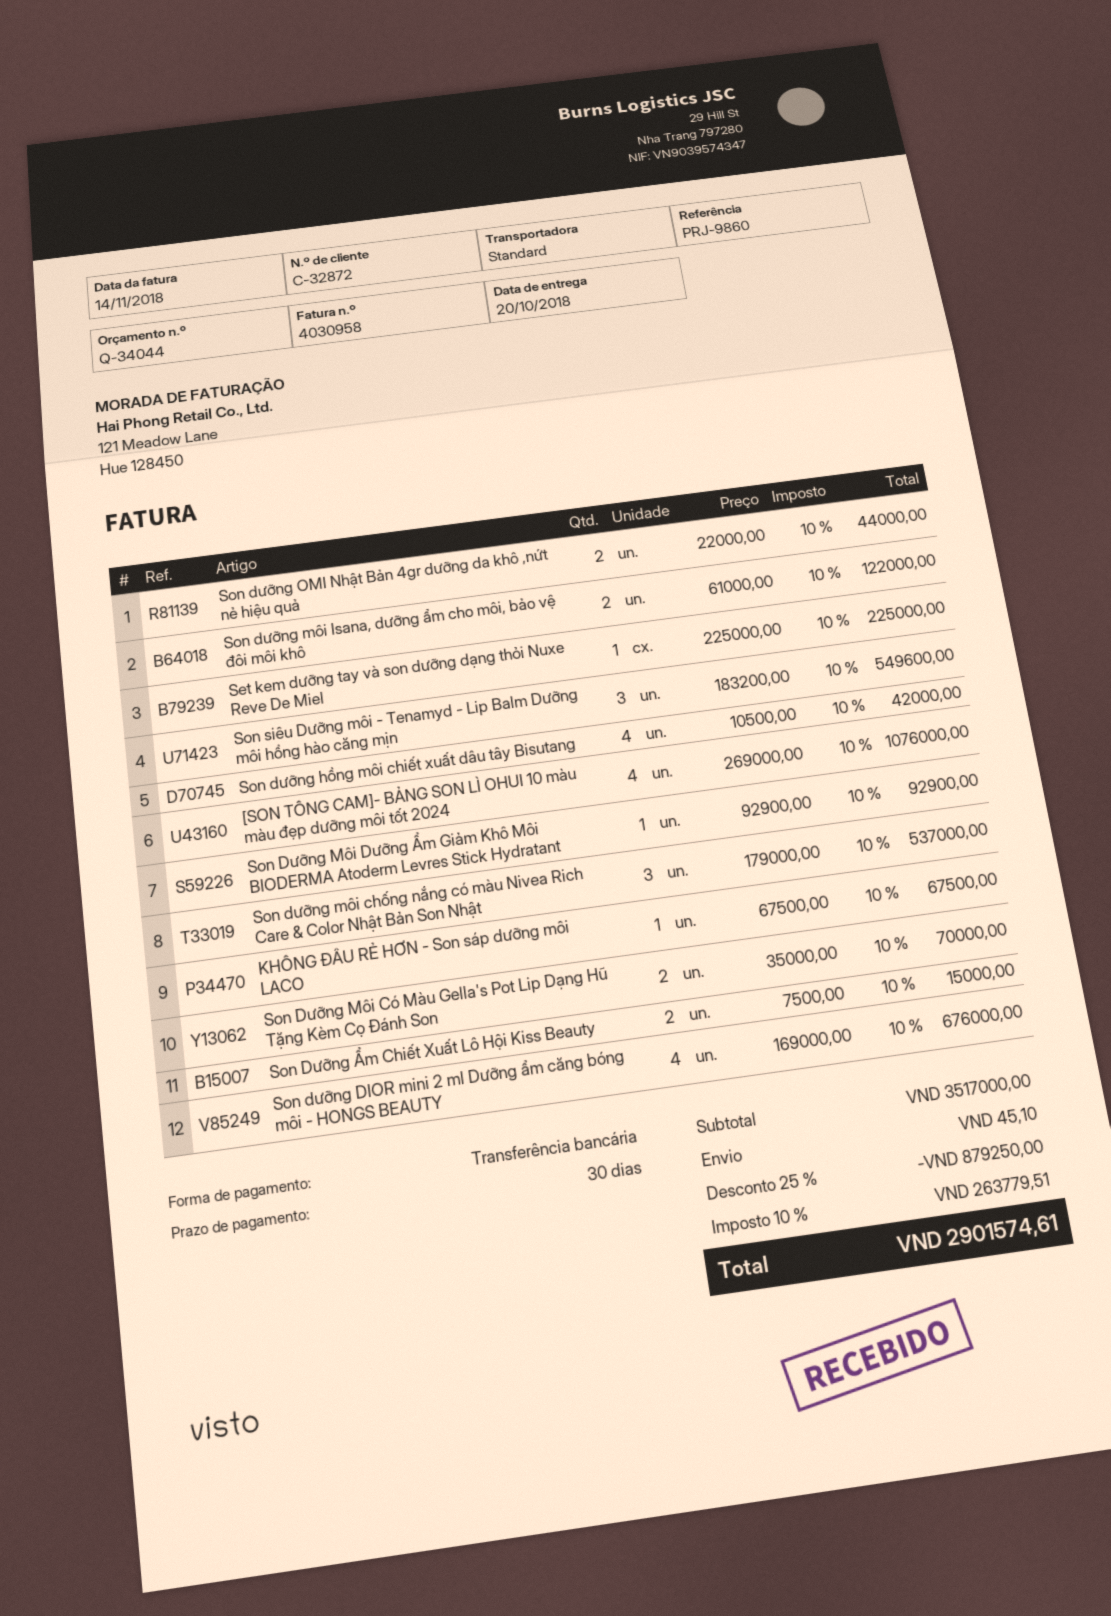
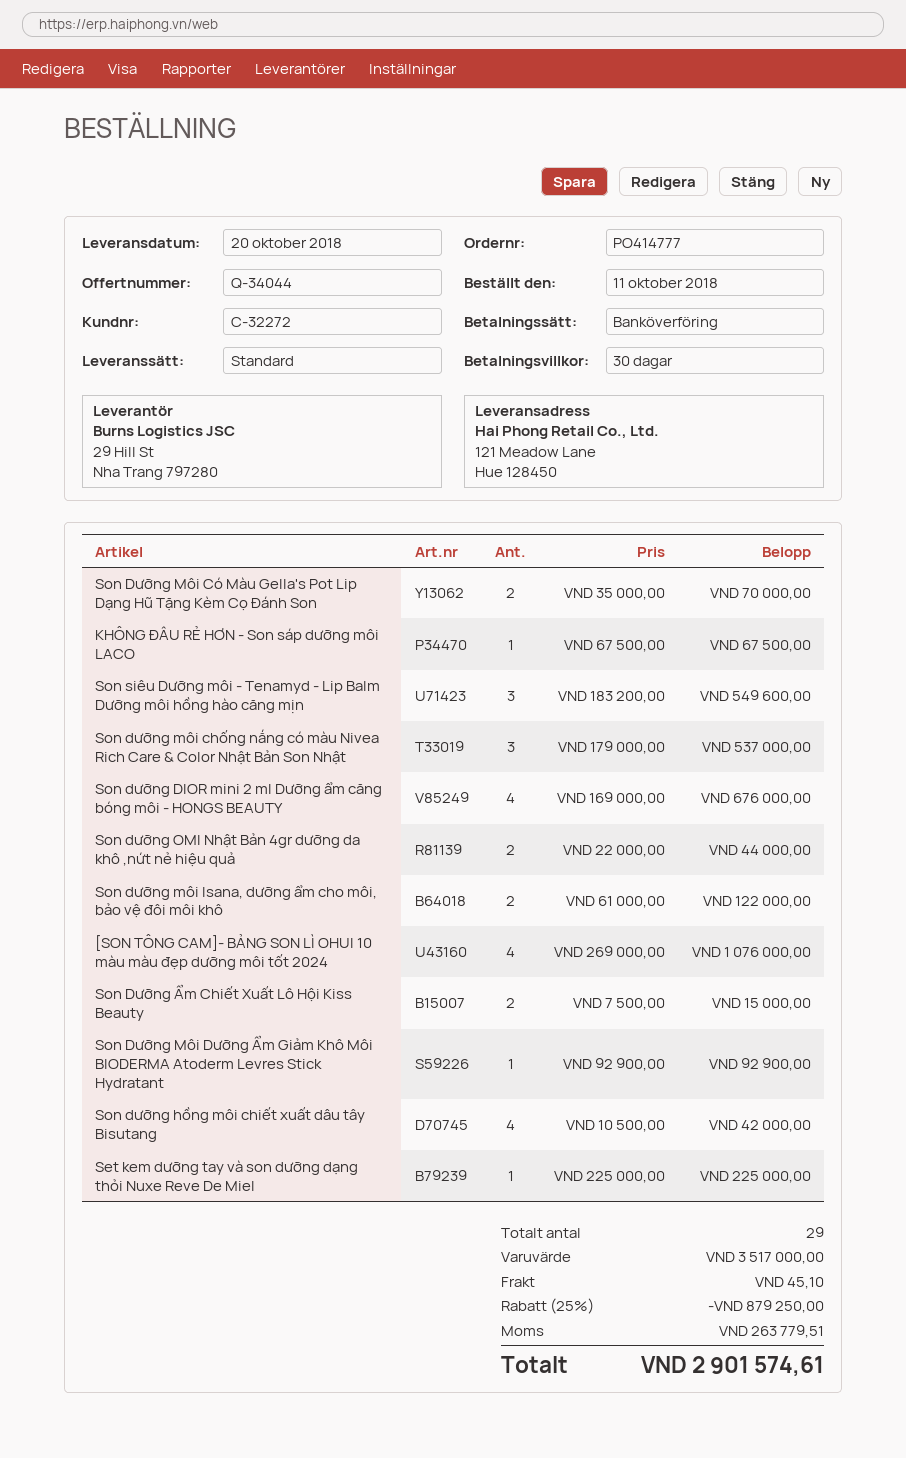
customer number: C-32872 -> C-32272

